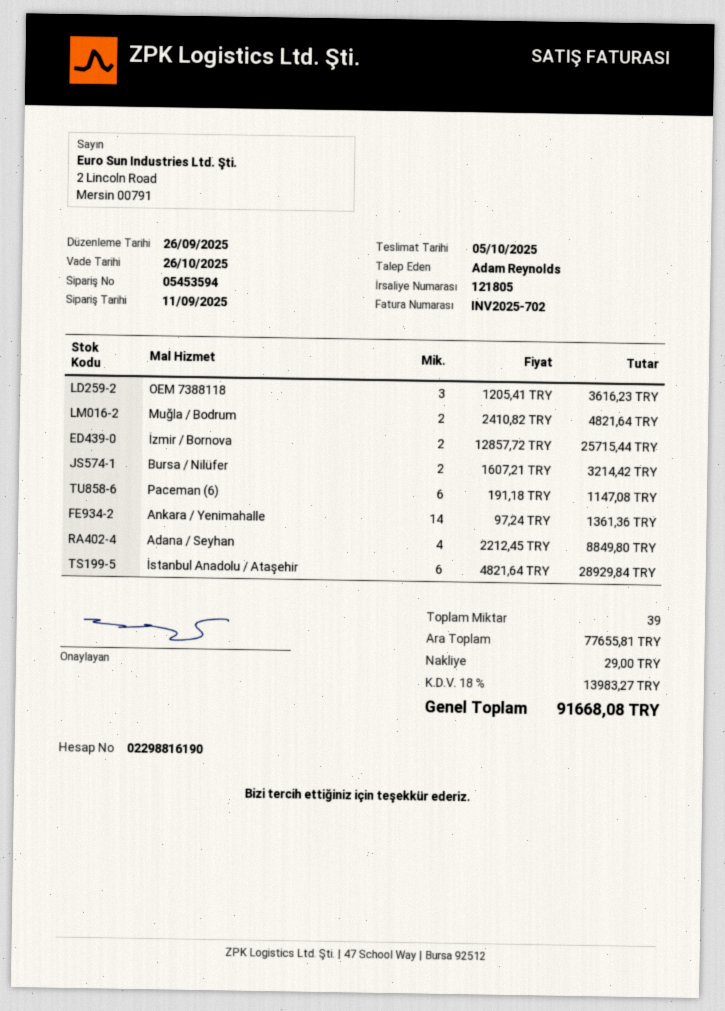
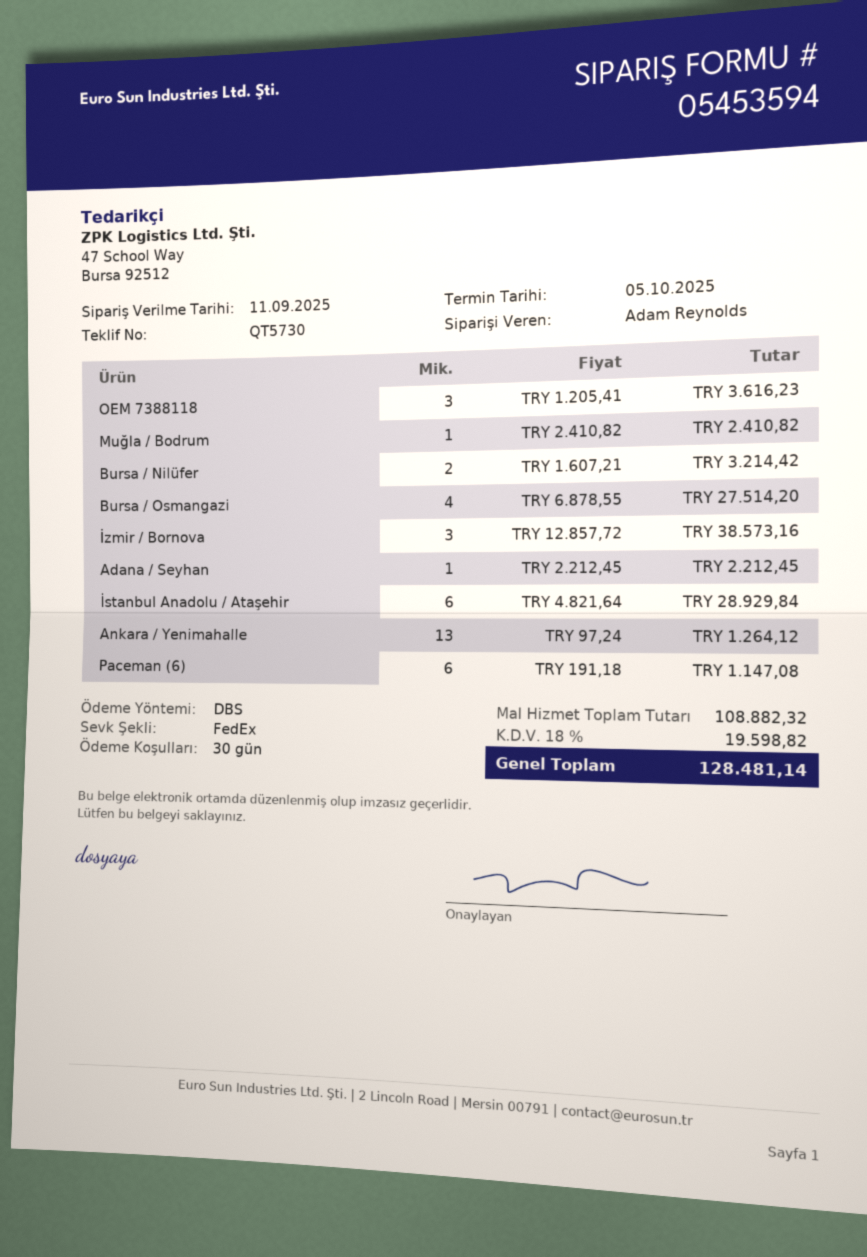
Muğla / Bodrum: 2 x 2410.82 = 4821.64 -> 1 x 2410.82 = 2410.82
İzmir / Bornova: 2 x 12857.72 = 25715.44 -> 3 x 12857.72 = 38573.16
Ankara / Yenimahalle: 14 x 97.24 = 1361.36 -> 13 x 97.24 = 1264.12
Adana / Seyhan: 4 x 2212.45 = 8849.80 -> 1 x 2212.45 = 2212.45
Bursa / Osmangazi: none -> 4 x 6878.55 = 27514.20
subtotal: 77655.81 -> 108882.32
shipping: 29.00 -> none
tax: 18% = 13983.27 -> 18% = 19598.82
total: 91668.08 -> 128481.14

